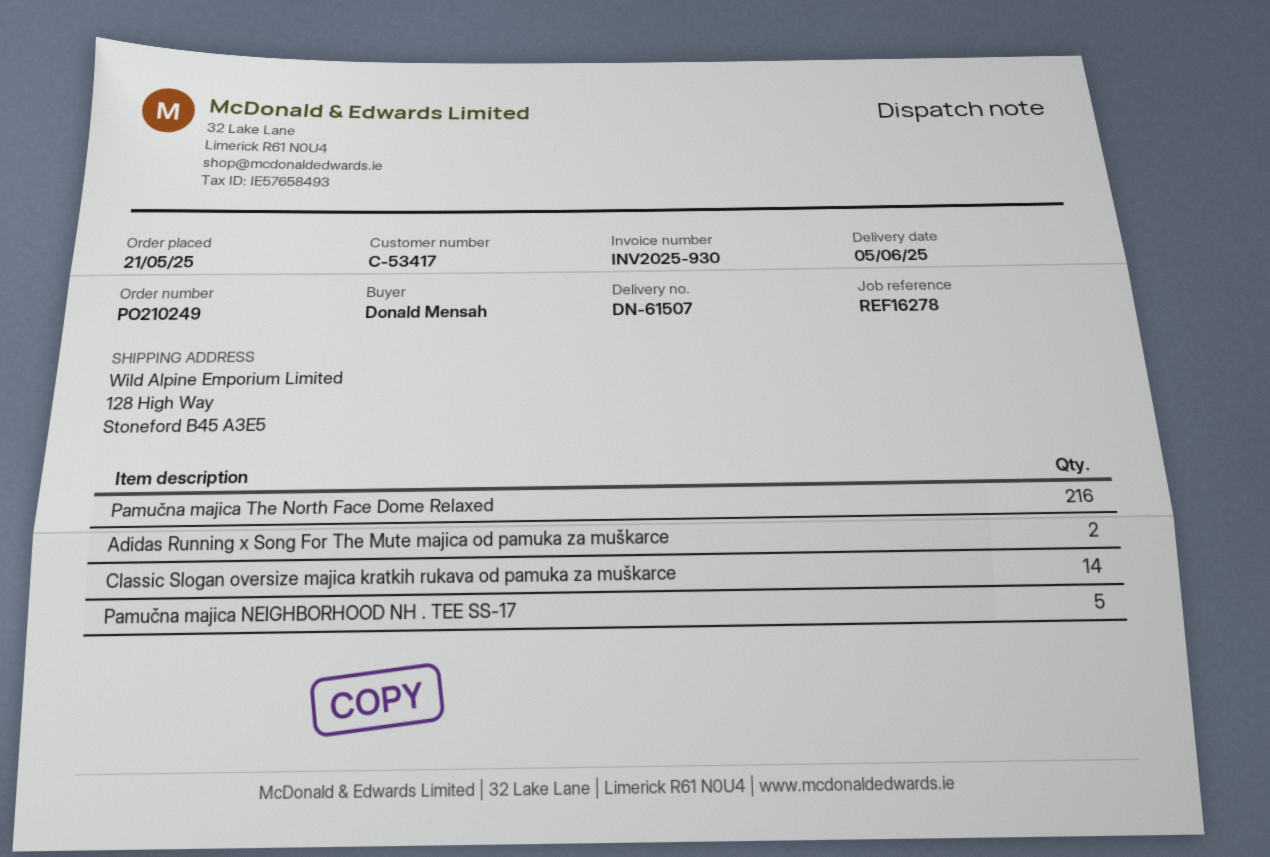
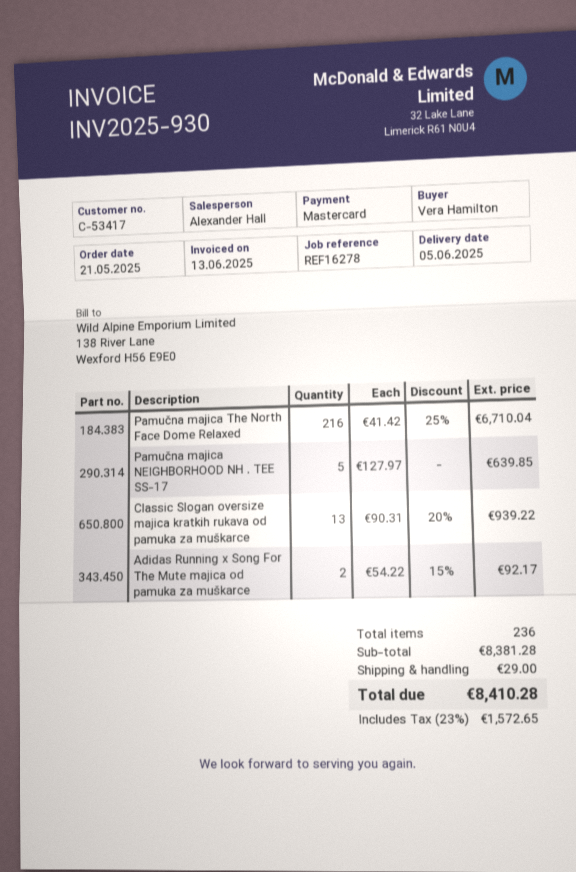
ordered by: Donald Mensah -> Vera Hamilton
Classic Slogan oversize majica kratkih rukava od pamuka za muškarce: 14 -> 13

